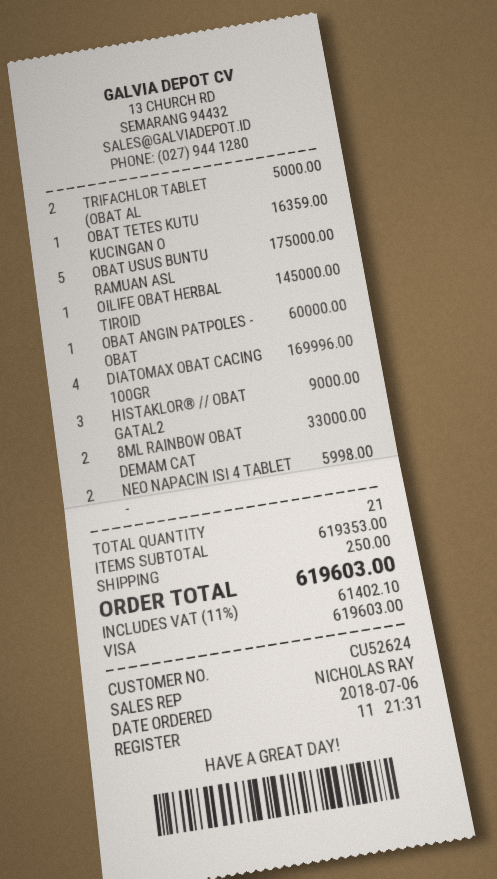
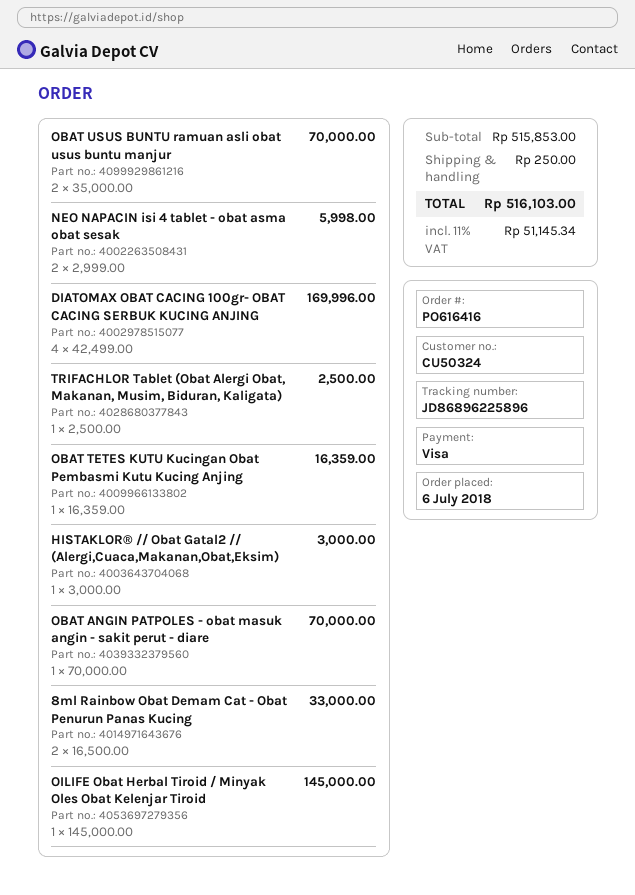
customer number: CU52624 -> CU50324
TRIFACHLOR TABLET (OBAT AL: 2 for 5000.00 -> 1 for 2500.00
OBAT USUS BUNTU RAMUAN ASL: 5 for 175000.00 -> 2 for 70000.00
OBAT ANGIN PATPOLES - OBAT: 1 for 60000.00 -> 1 for 70000.00
HISTAKLOR® // OBAT GATAL2: 3 for 9000.00 -> 1 for 3000.00
subtotal: 619353.00 -> 515853.00
tax: 11% = 61402.10 -> 11% = 51145.34
total: 619603.00 -> 516103.00

